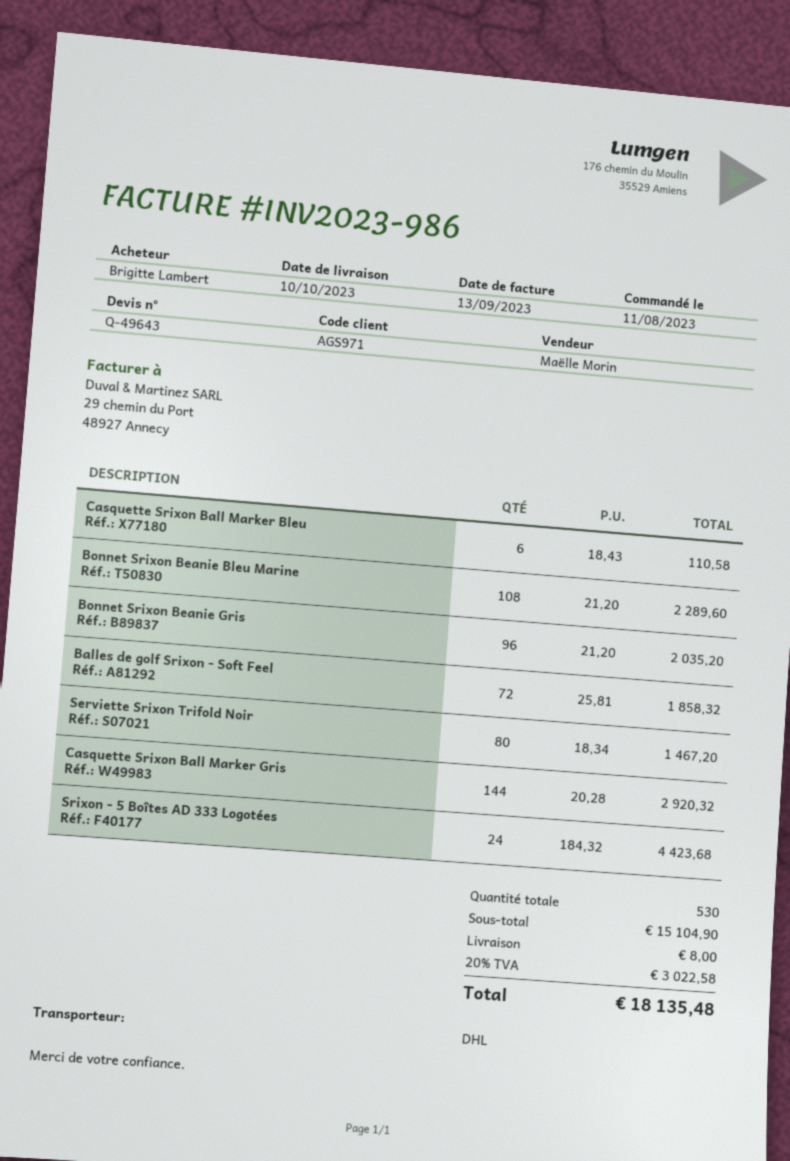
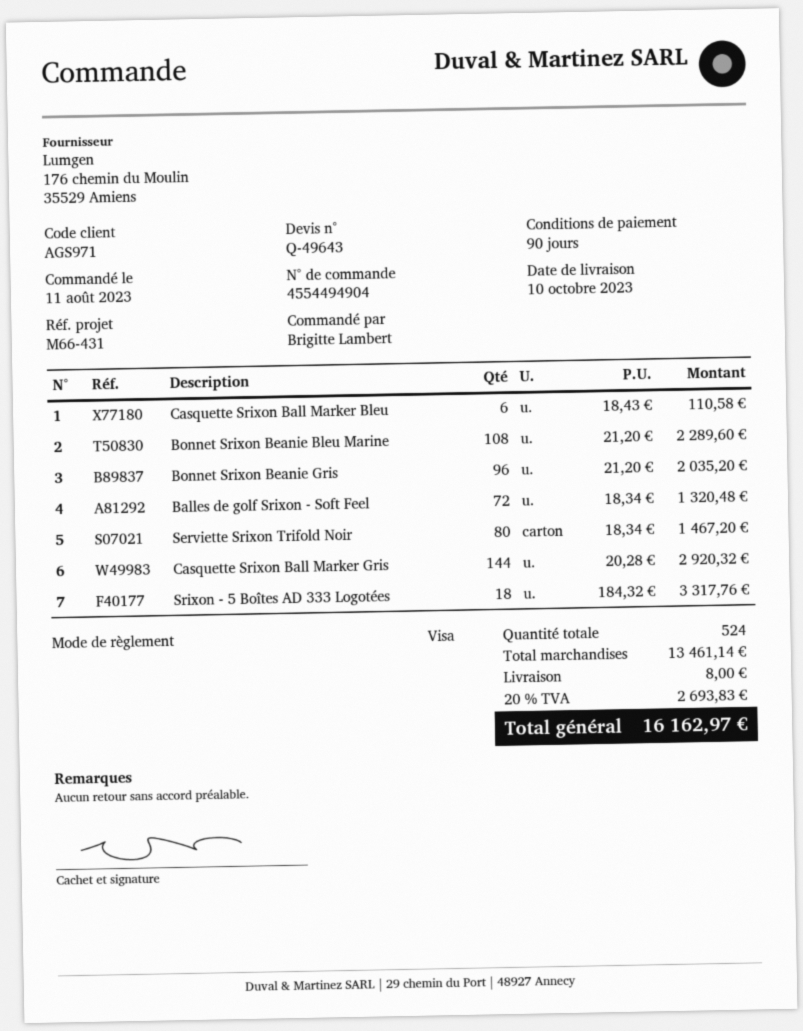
Balles de golf Srixon - Soft Feel: 72 x 25.81 = 1858.32 -> 72 x 18.34 = 1320.48
Srixon - 5 Boîtes AD 333 Logotées: 24 x 184.32 = 4423.68 -> 18 x 184.32 = 3317.76
total quantity: 530 -> 524
subtotal: 15104.90 -> 13461.14
tax: 20% = 3022.58 -> 20% = 2693.83
total: 18135.48 -> 16162.97

